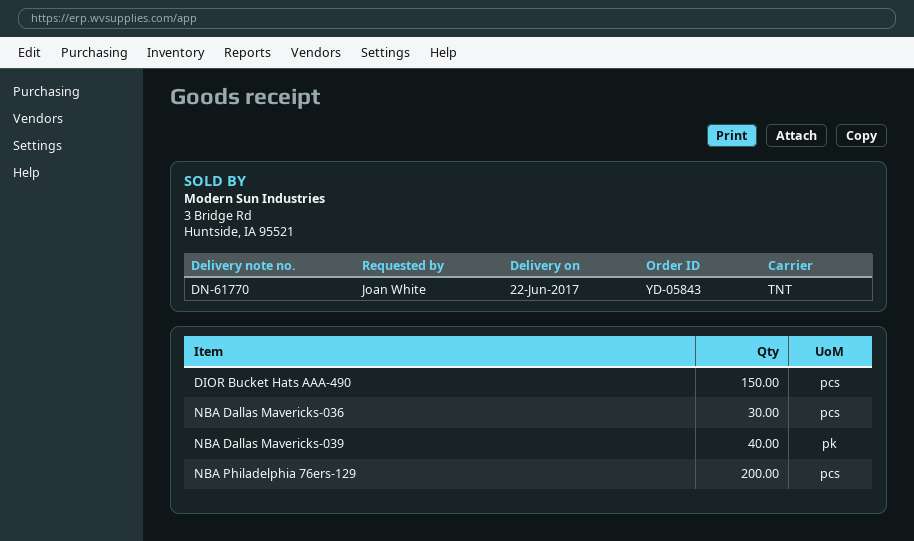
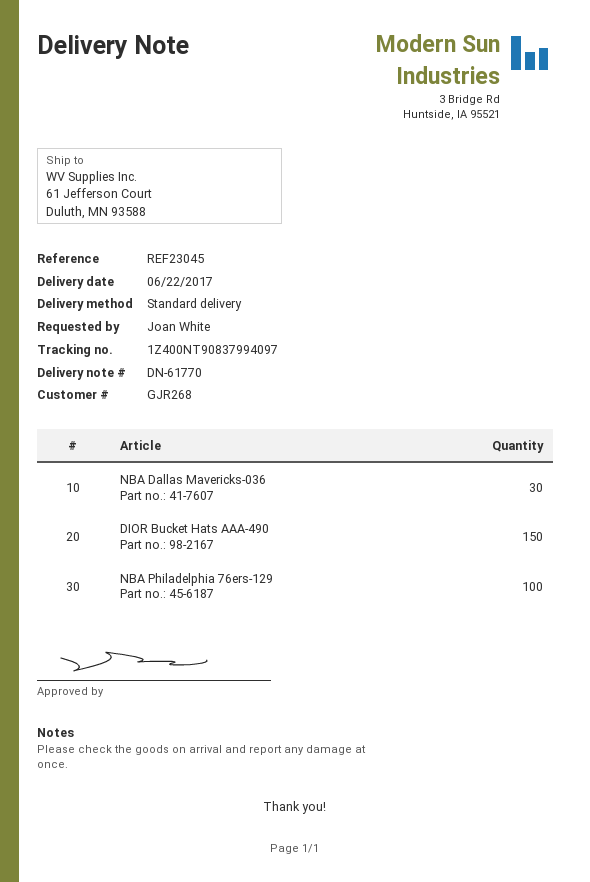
shipping method: TNT -> standard
NBA Dallas Mavericks-039: 40 -> none
NBA Philadelphia 76ers-129: 200 -> 100

